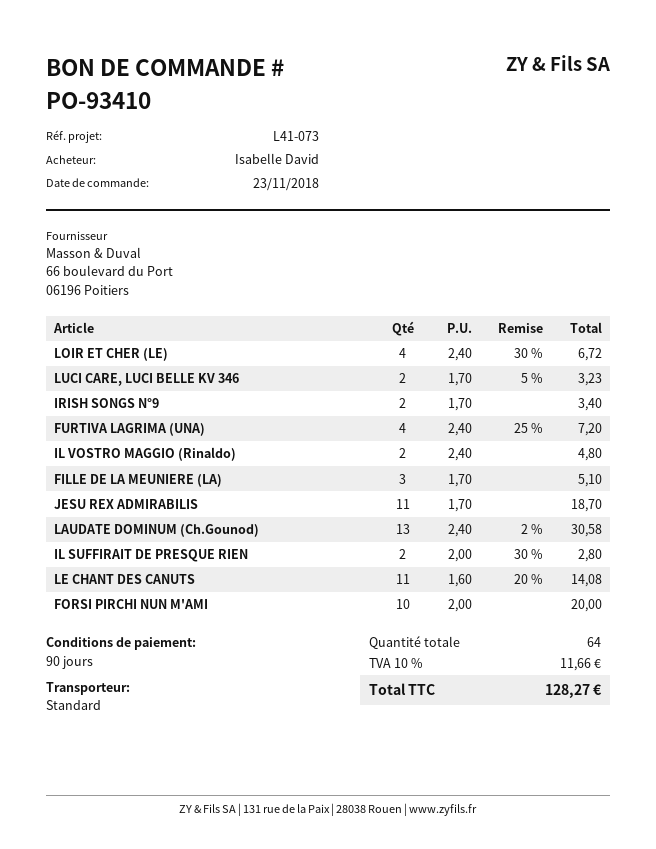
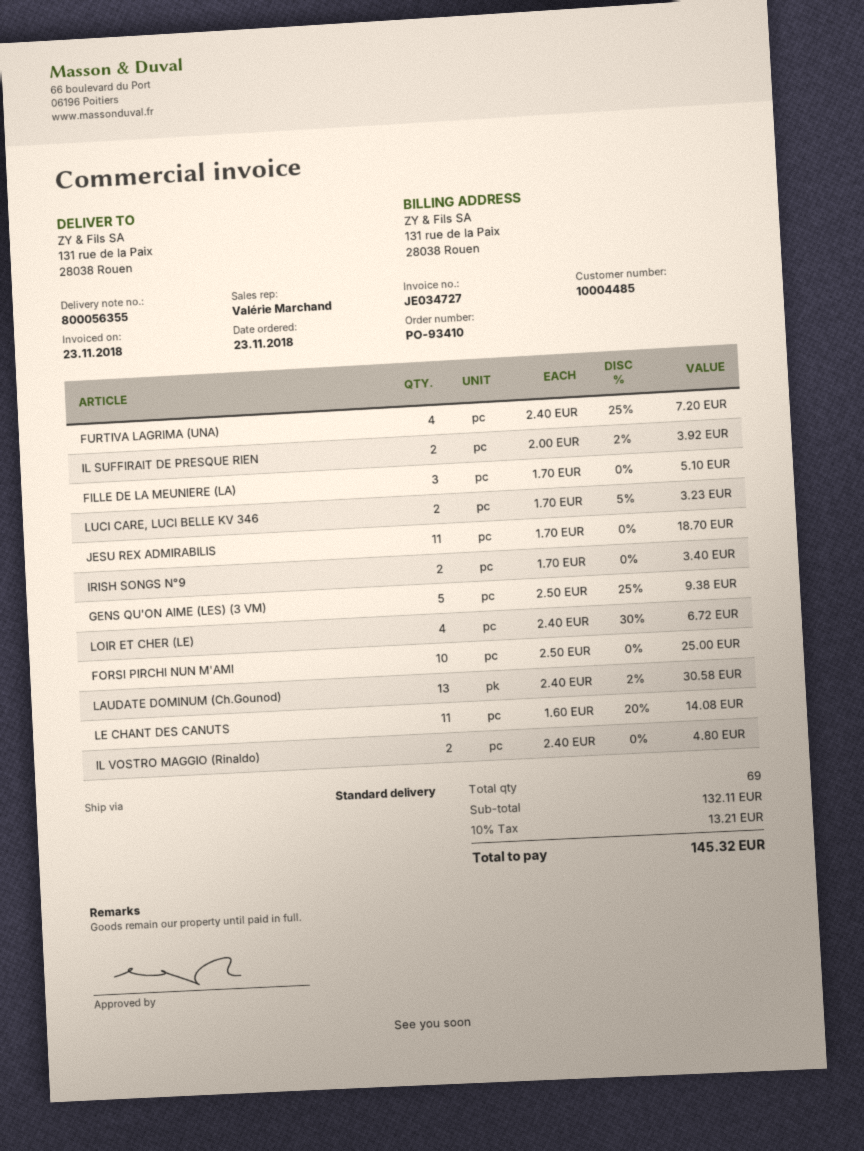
IL SUFFIRAIT DE PRESQUE RIEN: 2 x 2.00 - 30% = 2.80 -> 2 x 2.00 - 2% = 3.92
FORSI PIRCHI NUN M'AMI: 10 x 2.00 = 20.00 -> 10 x 2.50 = 25.00
GENS QU'ON AIME (LES) (3 VM): none -> 5 x 2.50 - 25% = 9.38
total quantity: 64 -> 69
tax: 10% = 11.66 -> 10% = 13.21
total: 128.27 -> 145.32

